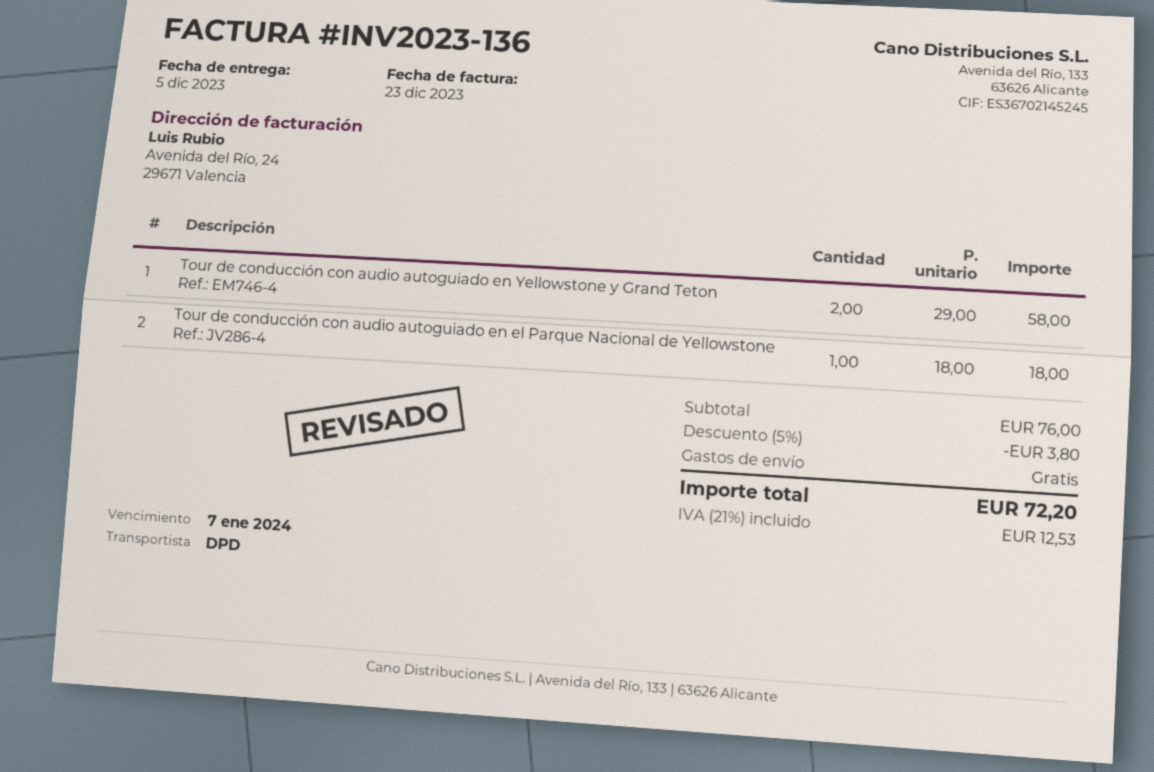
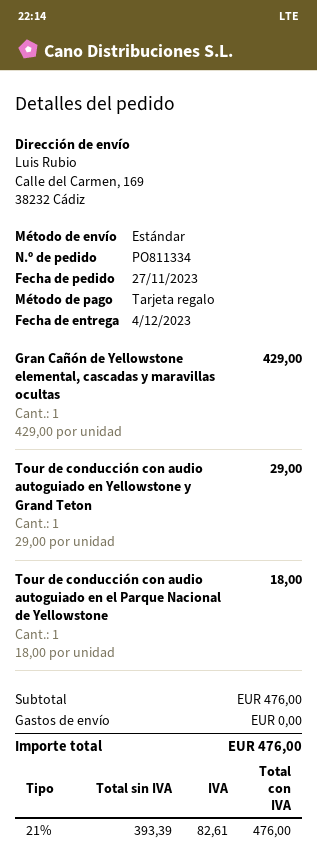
delivery date: 2023-12-05 -> 2023-12-04
shipping method: DPD -> standard
Tour de conducción con audio autoguiado en Yellowstone y Grand Teton: 2 x 29.00 = 58.00 -> 1 x 29.00 = 29.00
Gran Cañón de Yellowstone elemental, cascadas y maravillas ocultas: none -> 1 x 429.00 = 429.00
subtotal: 76.00 -> 476.00
discount: 5% = 3.80 -> none
tax: 21% = 12.53 -> 21% = 82.61
total: 72.20 -> 476.00

